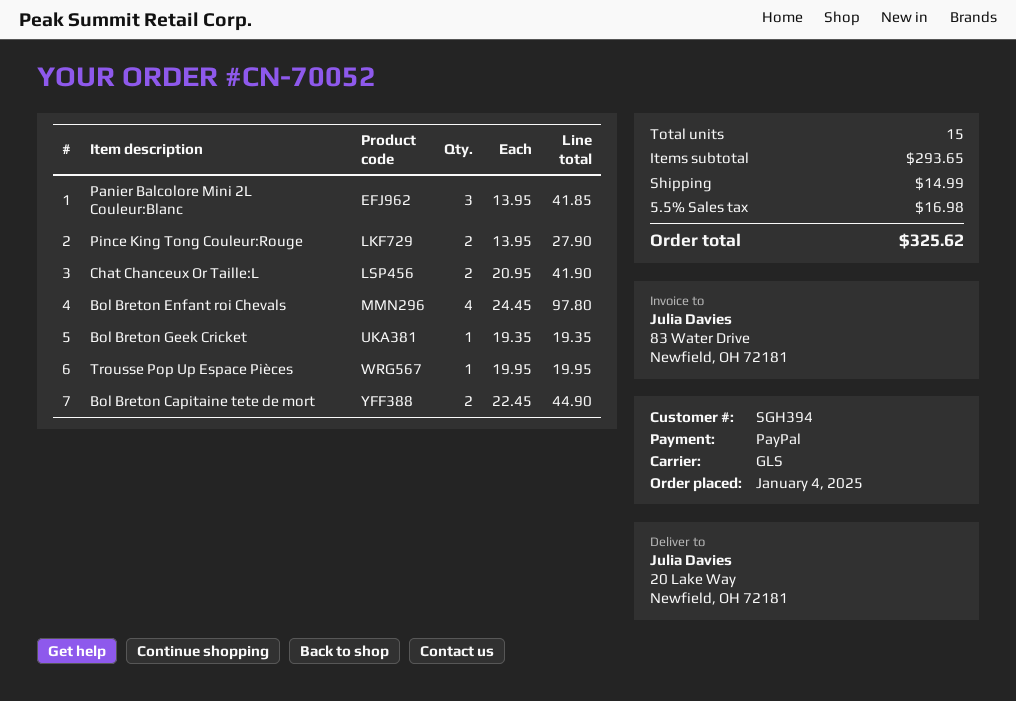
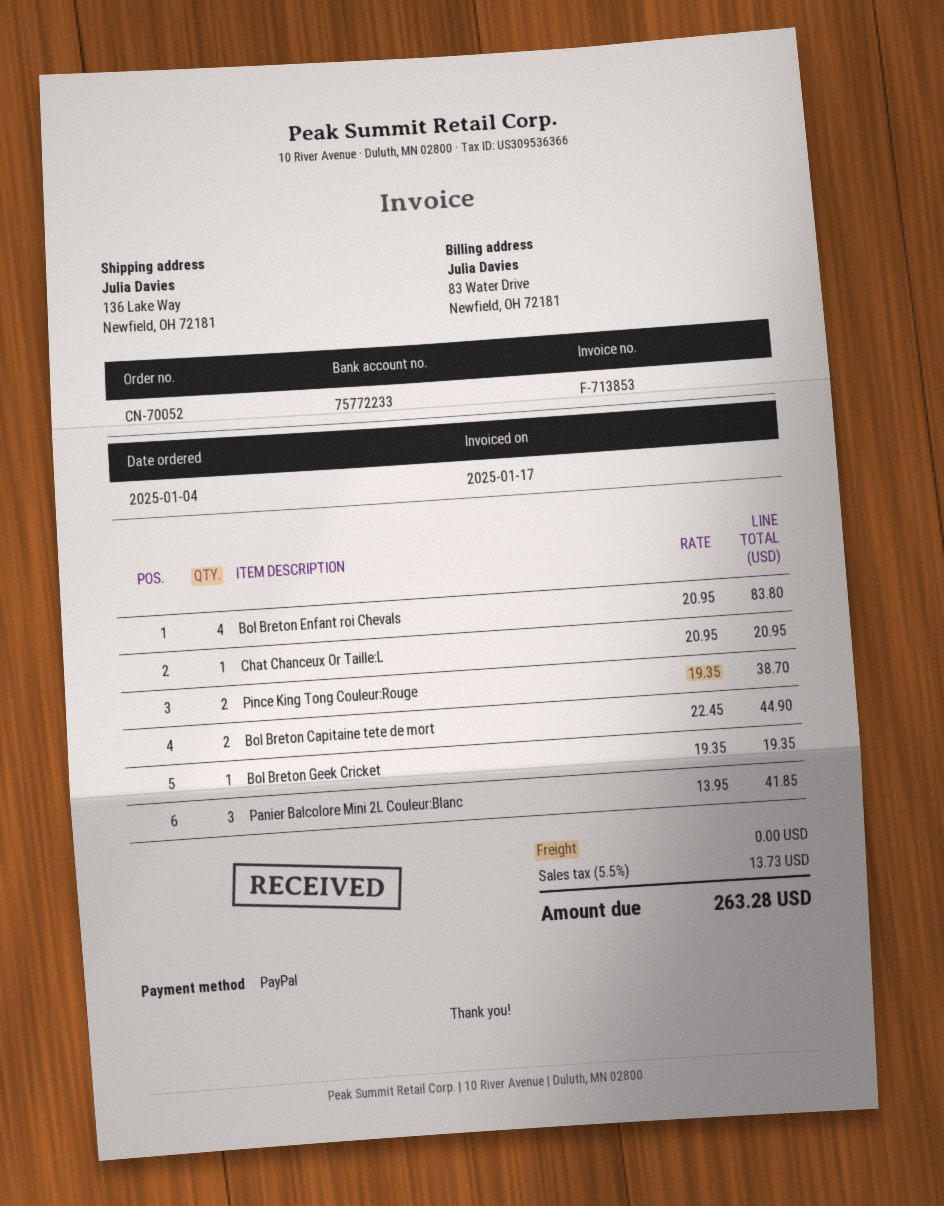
ship to: 20 Lake Way, Newfield, OH 72181 -> 136 Lake Way, Newfield, OH 72181
Pince King Tong Couleur:Rouge: 2 x 13.95 = 27.90 -> 2 x 19.35 = 38.70
Chat Chanceux Or Taille:L: 2 x 20.95 = 41.90 -> 1 x 20.95 = 20.95
Bol Breton Enfant roi Chevals: 4 x 24.45 = 97.80 -> 4 x 20.95 = 83.80
Trousse Pop Up Espace Pièces: 1 x 19.95 = 19.95 -> none
shipping: 14.99 -> 0.00
tax: 5.5% = 16.98 -> 5.5% = 13.73
total: 325.62 -> 263.28

